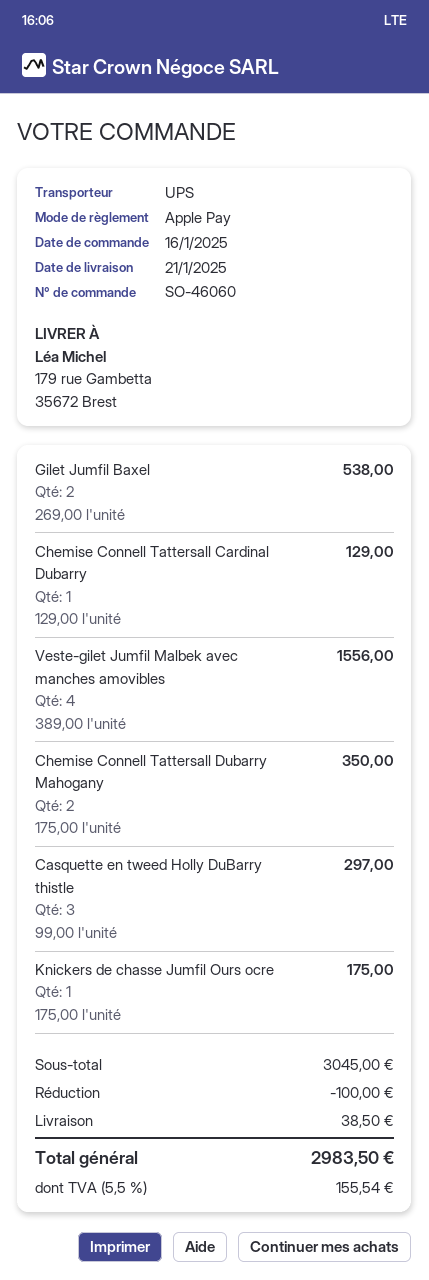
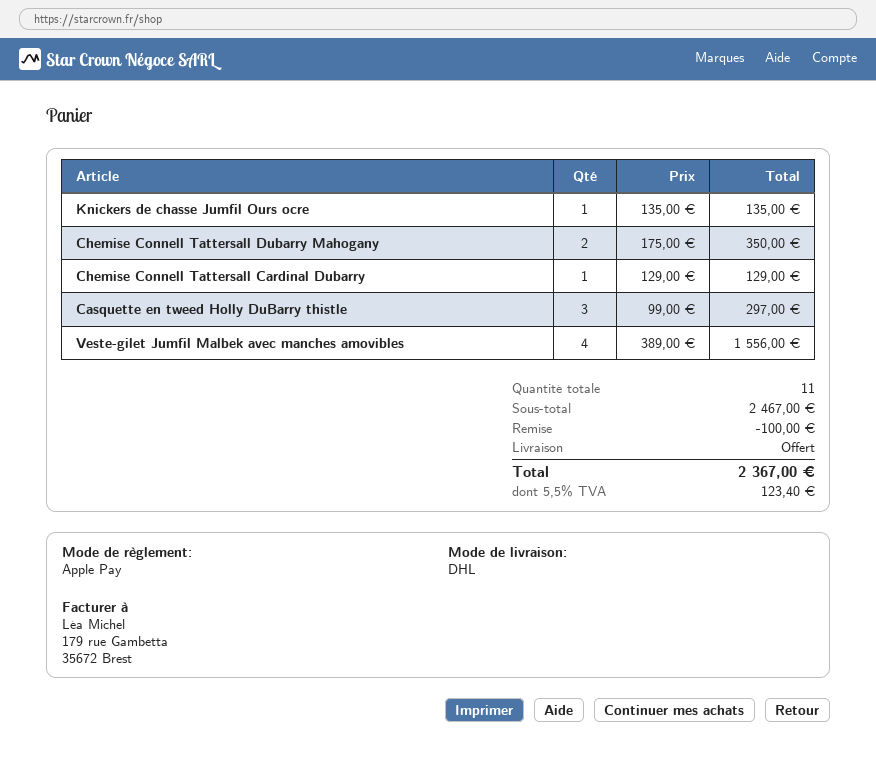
shipping method: UPS -> DHL
Gilet Jumfil Baxel: 2 x 269.00 = 538.00 -> none
Knickers de chasse Jumfil Ours ocre: 1 x 175.00 = 175.00 -> 1 x 135.00 = 135.00
subtotal: 3045.00 -> 2467.00
shipping: 38.50 -> 0.00
tax: 5.5% = 155.54 -> 5.5% = 123.40
total: 2983.50 -> 2367.00

